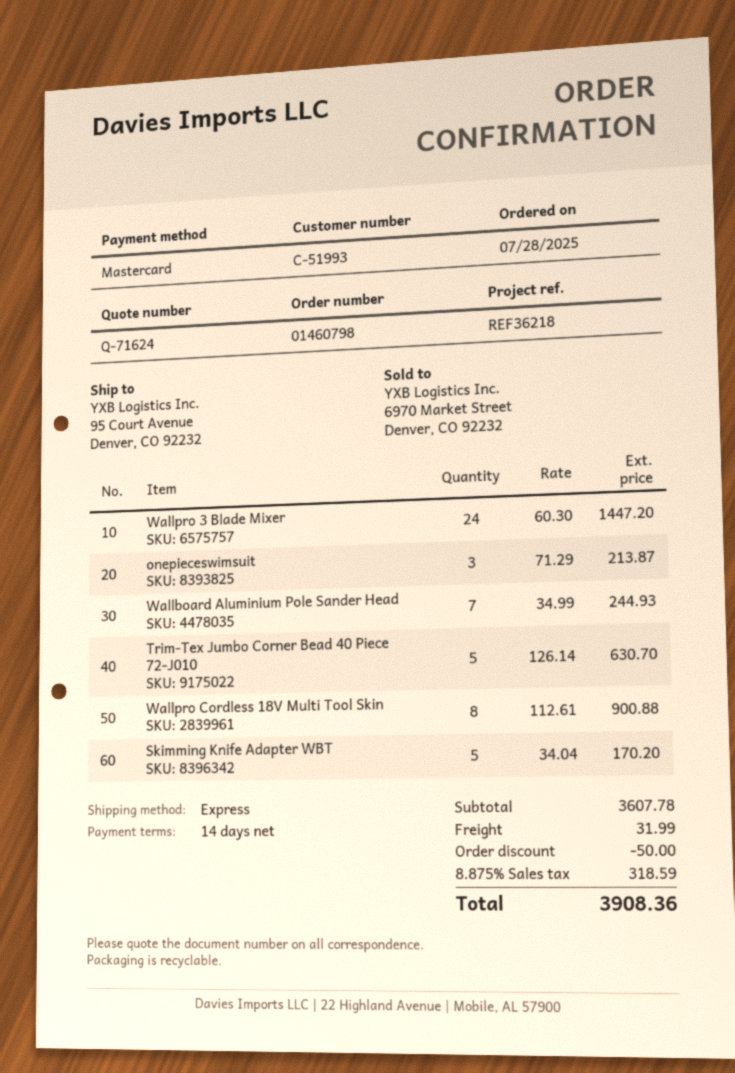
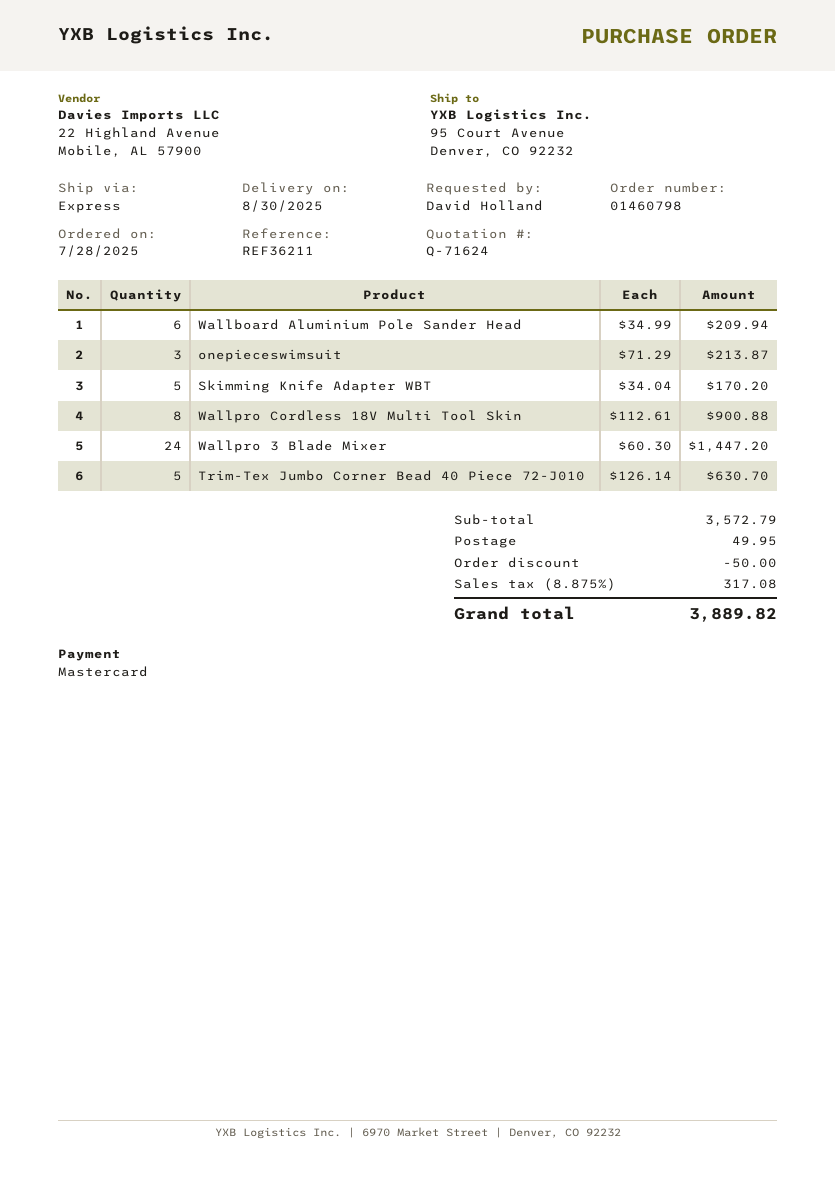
reference: REF36218 -> REF36211
Wallboard Aluminium Pole Sander Head: 7 x 34.99 = 244.93 -> 6 x 34.99 = 209.94
subtotal: 3607.78 -> 3572.79
shipping: 31.99 -> 49.95
tax: 8.875% = 318.59 -> 8.875% = 317.08
total: 3908.36 -> 3889.82

